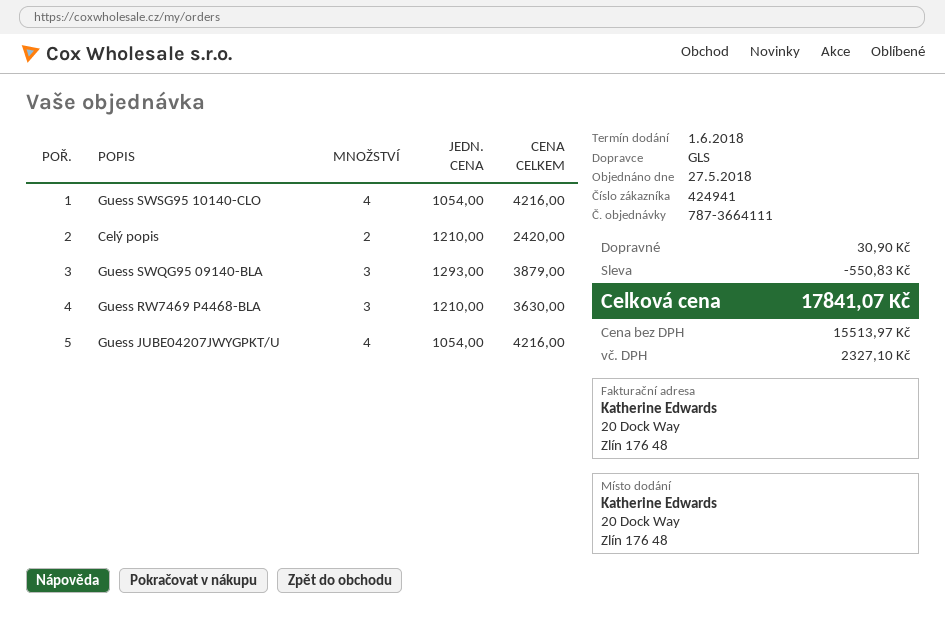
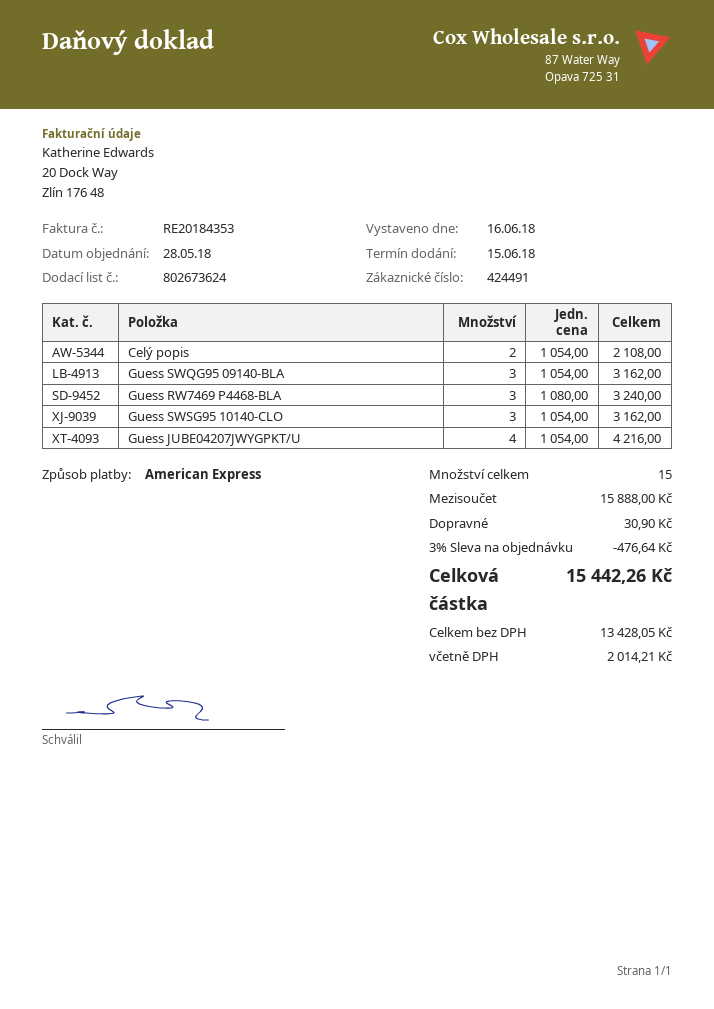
order date: 2018-05-27 -> 2018-05-28
delivery date: 2018-06-01 -> 2018-06-15
customer number: 424941 -> 424491
Guess SWSG95 10140-CLO: 4 x 1054.00 = 4216.00 -> 3 x 1054.00 = 3162.00
Celý popis: 2 x 1210.00 = 2420.00 -> 2 x 1054.00 = 2108.00
Guess SWQG95 09140-BLA: 3 x 1293.00 = 3879.00 -> 3 x 1054.00 = 3162.00
Guess RW7469 P4468-BLA: 3 x 1210.00 = 3630.00 -> 3 x 1080.00 = 3240.00
discount: 550.83 -> 476.64
net: 15513.97 -> 13428.05
tax: 2327.10 -> 2014.21
total: 17841.07 -> 15442.26

